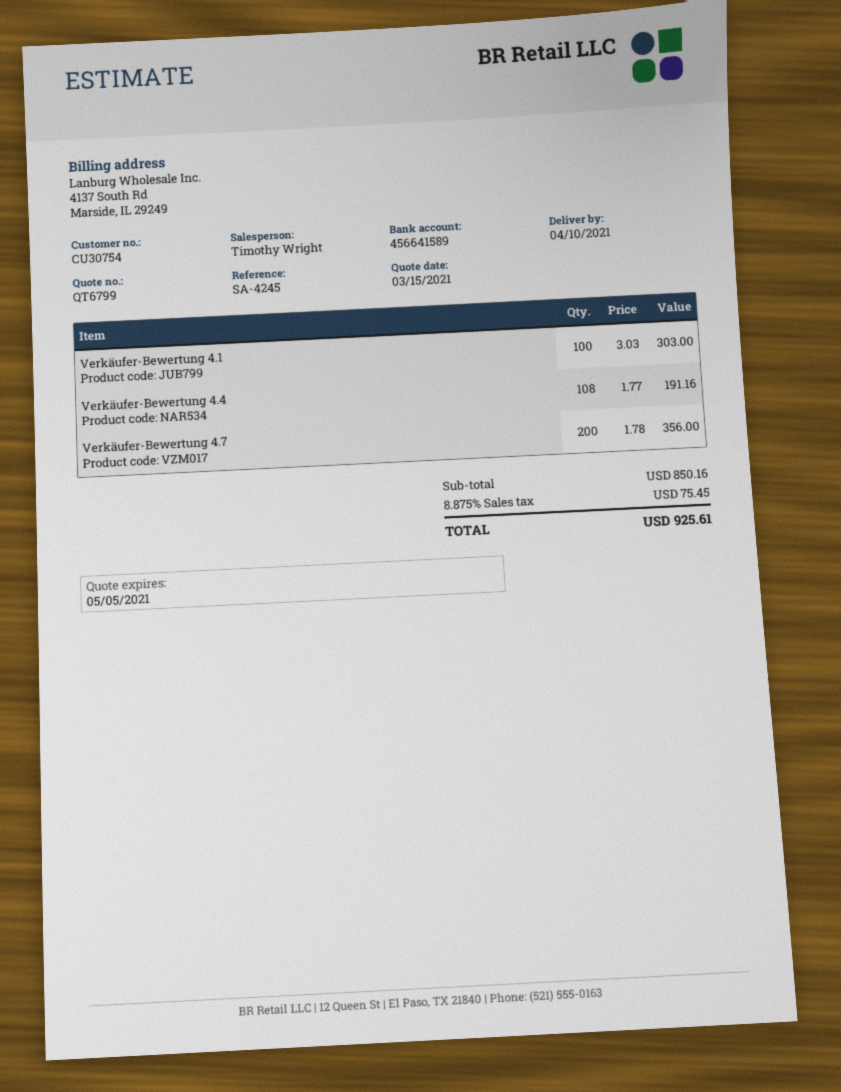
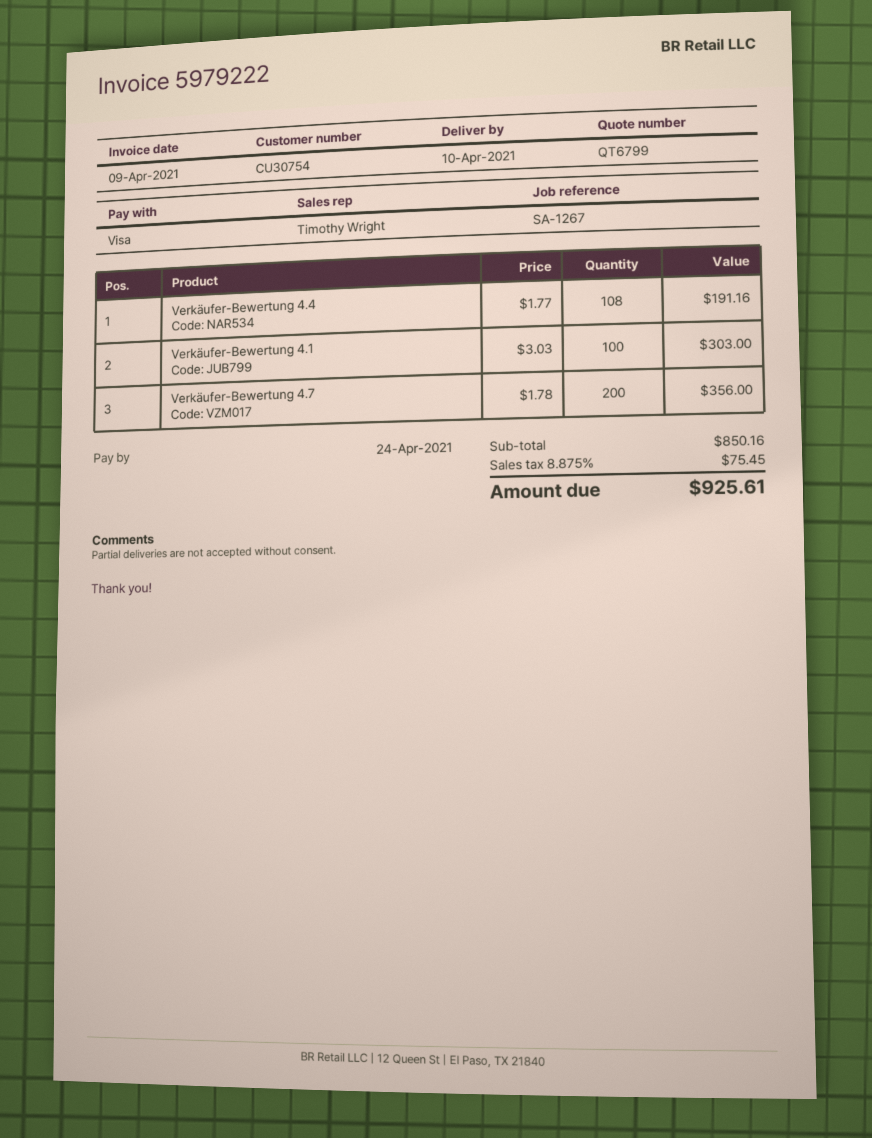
reference: SA-4245 -> SA-1267

